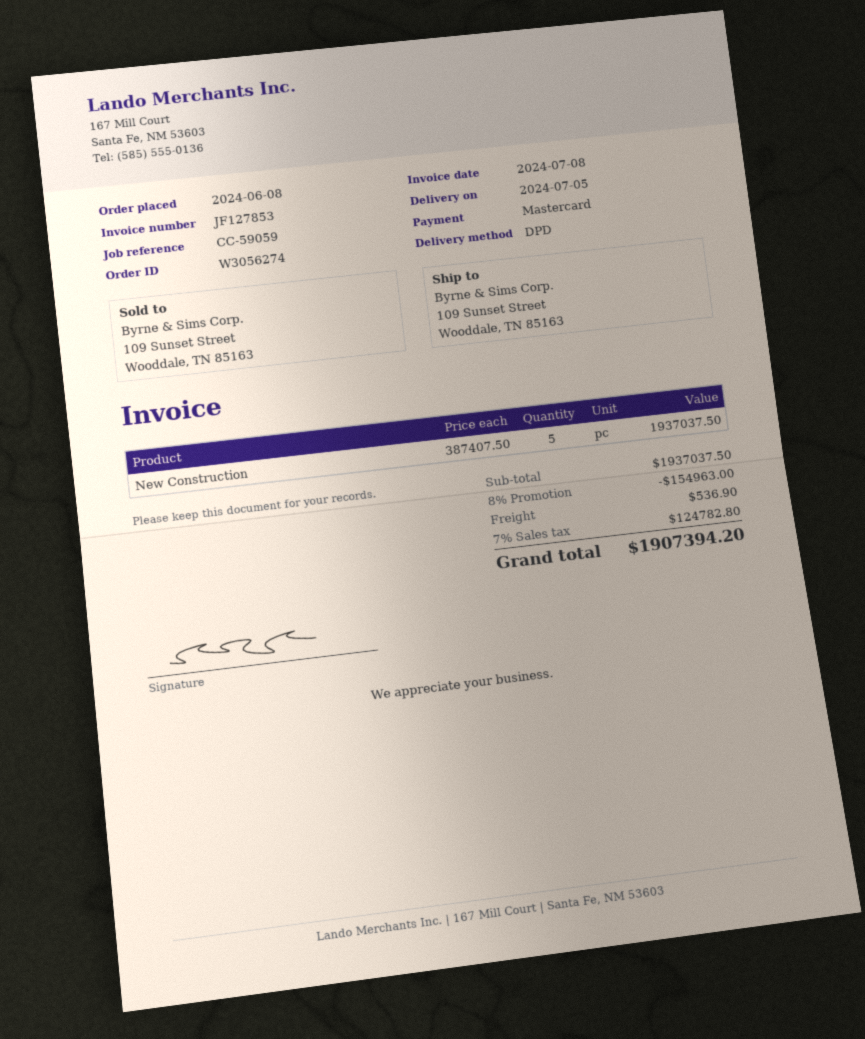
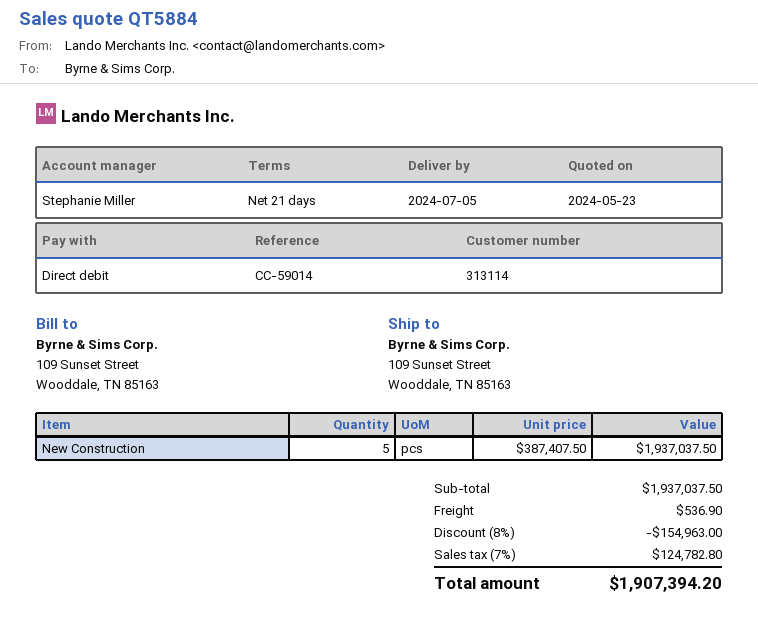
reference: CC-59059 -> CC-59014
payment method: Mastercard -> direct debit

